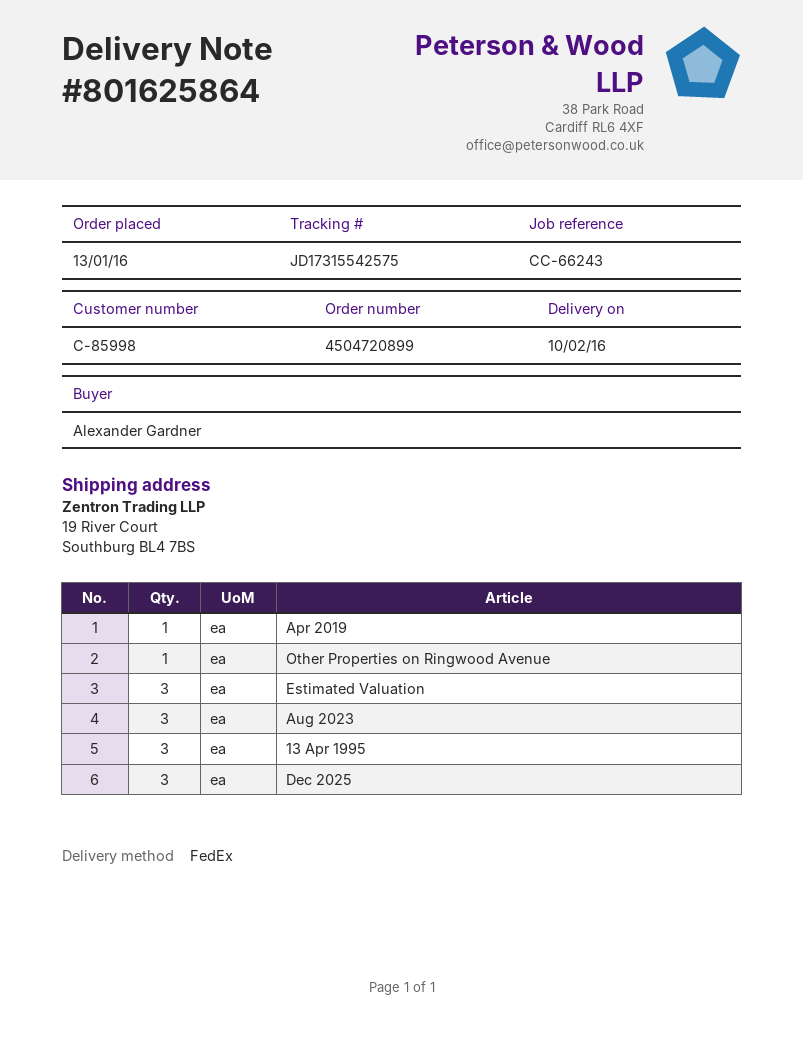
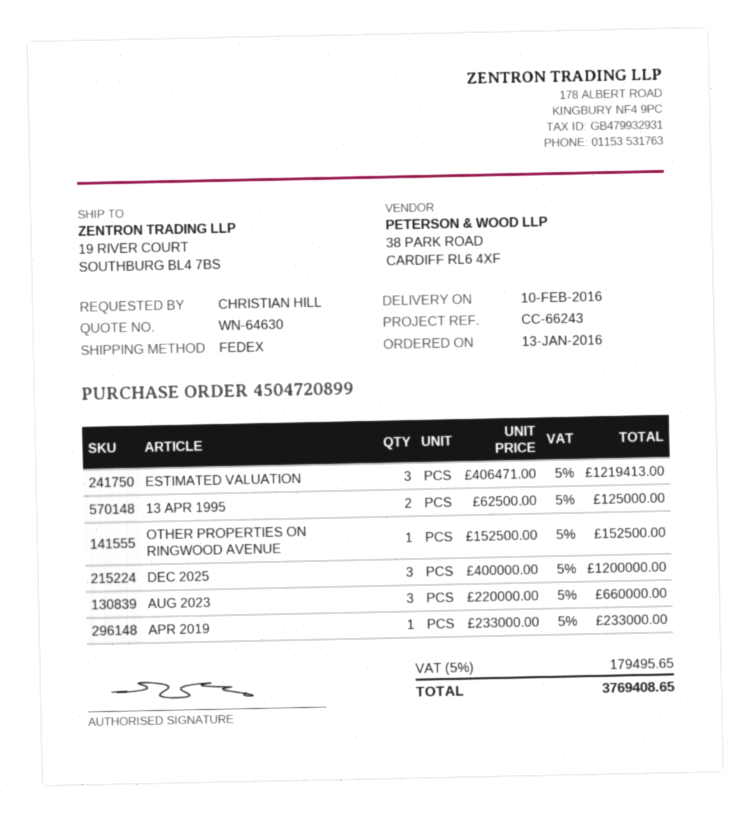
ordered by: Alexander Gardner -> CHRISTIAN HILL
13 Apr 1995: 3 -> 2

